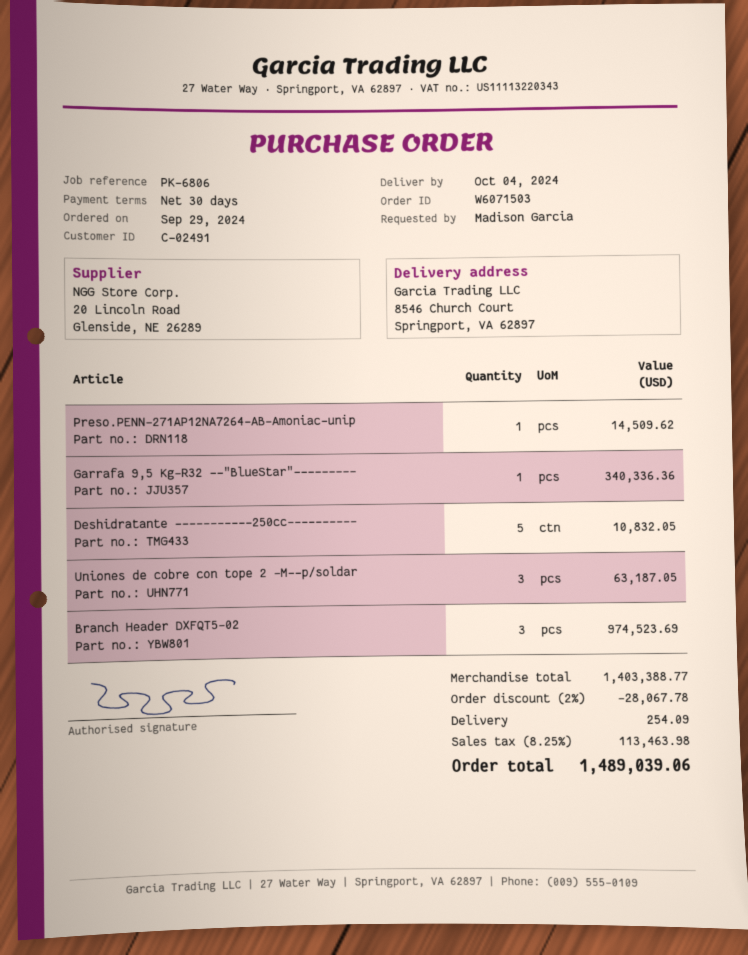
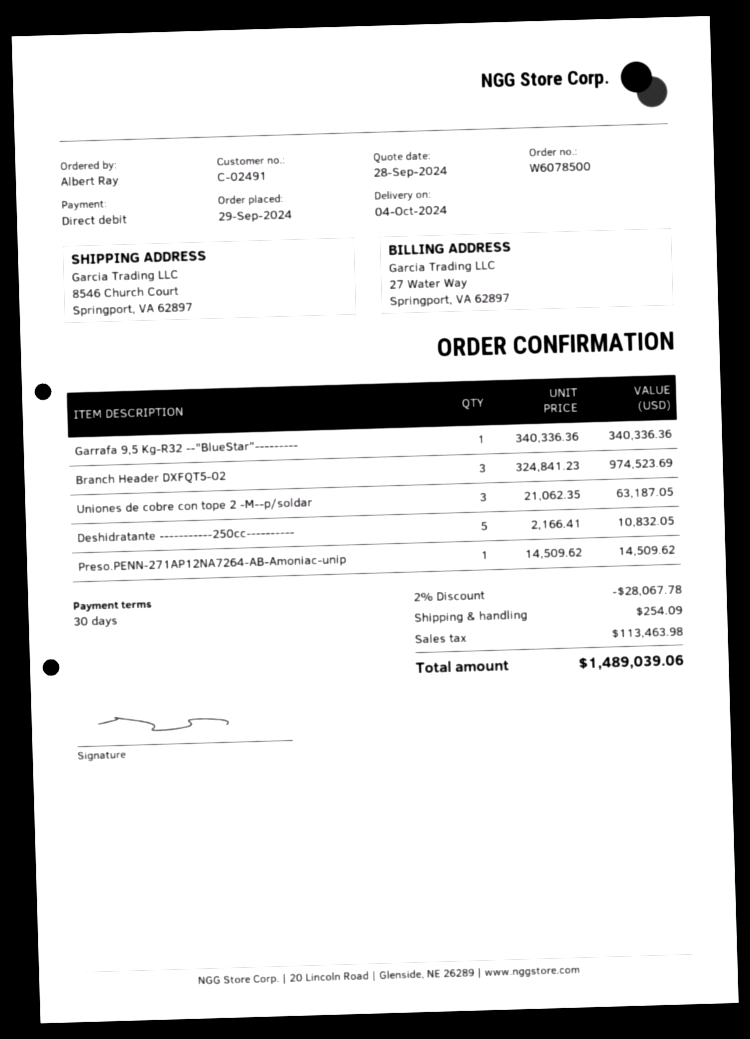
order number: W6071503 -> W6078500
ordered by: Madison Garcia -> Albert Ray

